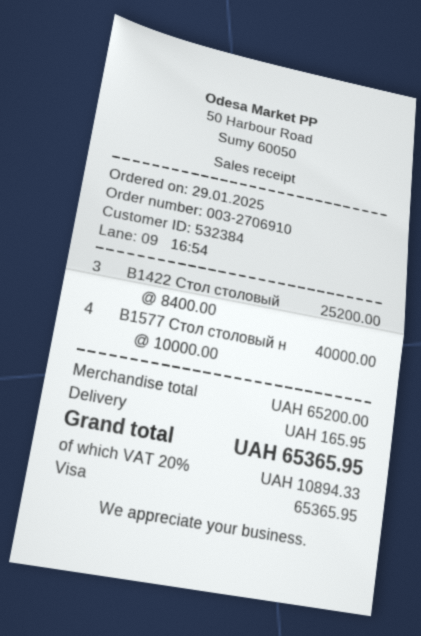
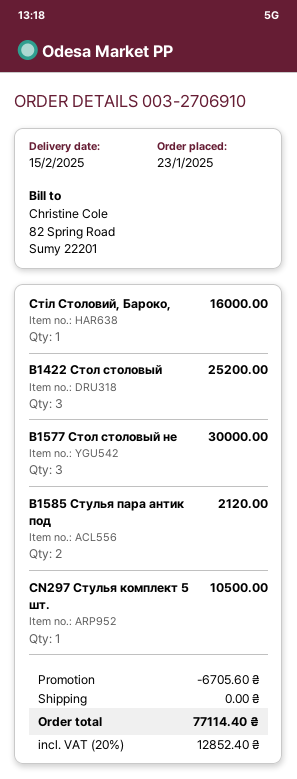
order date: 2025-01-29 -> 2025-01-23
В1577 Стол столовый н: 4 for 40000.00 -> 3 for 30000.00
Стіл Столовий, Бароко,: none -> 1 for 16000.00
В1585 Стулья пара антик под: none -> 2 for 2120.00
CN297 Стулья комплект 5 шт.: none -> 1 for 10500.00
discount: none -> 6705.60
shipping: 165.95 -> 0.00
tax: 20% = 10894.33 -> 20% = 12852.40
total: 65365.95 -> 77114.40

